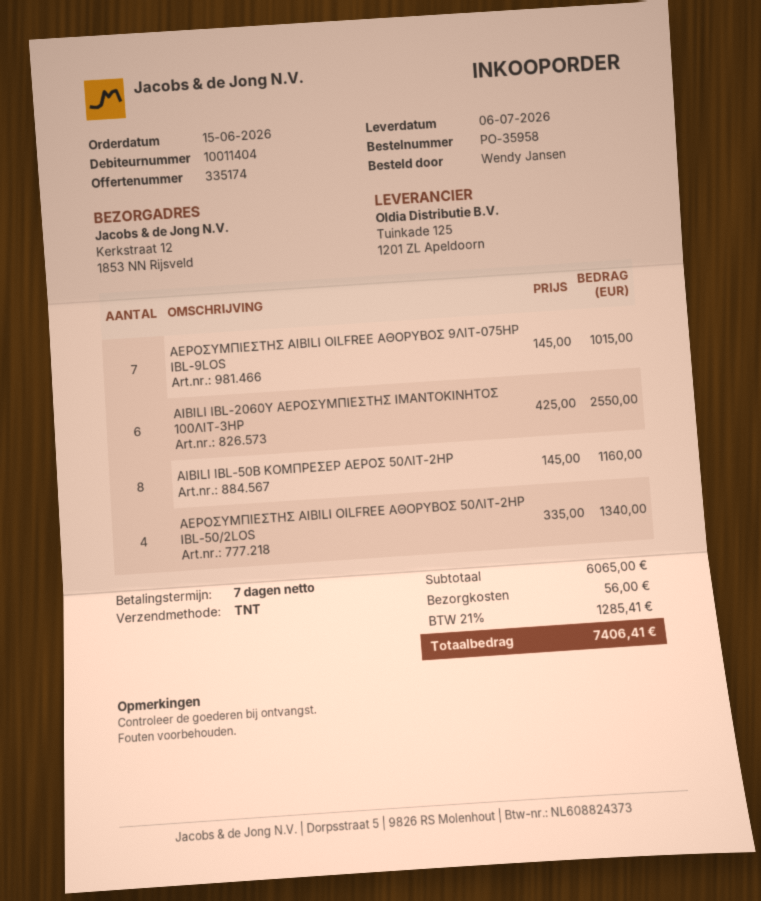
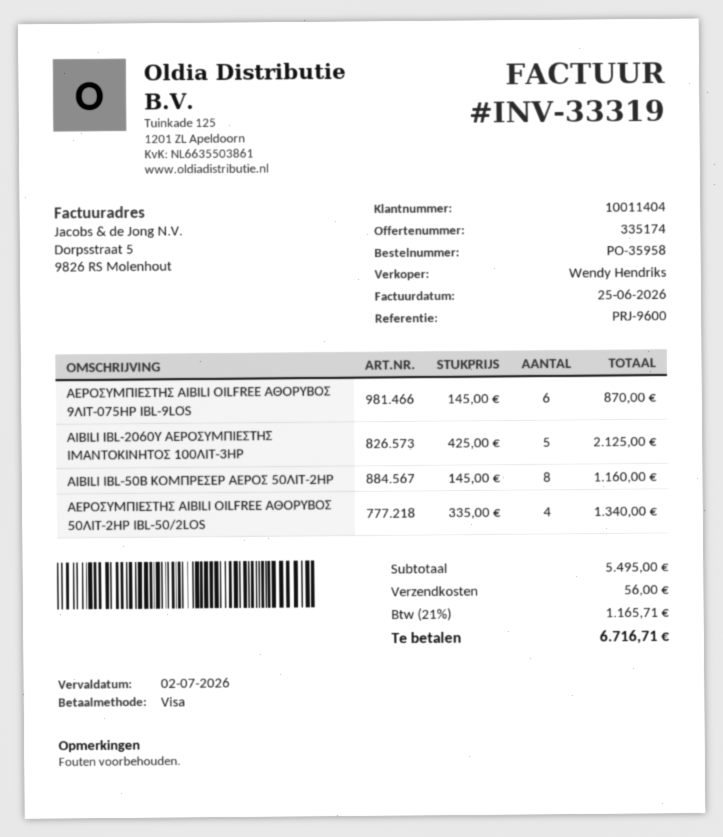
ΑΕΡΟΣΥΜΠΙΕΣΤΗΣ AIBILI OILFREE ΑΘΟΡΥΒΟΣ 9ΛΙΤ-075HP IBL-9LOS: 7 x 145.00 = 1015.00 -> 6 x 145.00 = 870.00
AIBILI IBL-2060Y ΑΕΡΟΣΥΜΠΙΕΣΤΗΣ ΙΜΑΝΤΟΚΙΝΗΤΟΣ 100ΛΙΤ-3HP: 6 x 425.00 = 2550.00 -> 5 x 425.00 = 2125.00
subtotal: 6065.00 -> 5495.00
tax: 21% = 1285.41 -> 21% = 1165.71
total: 7406.41 -> 6716.71

